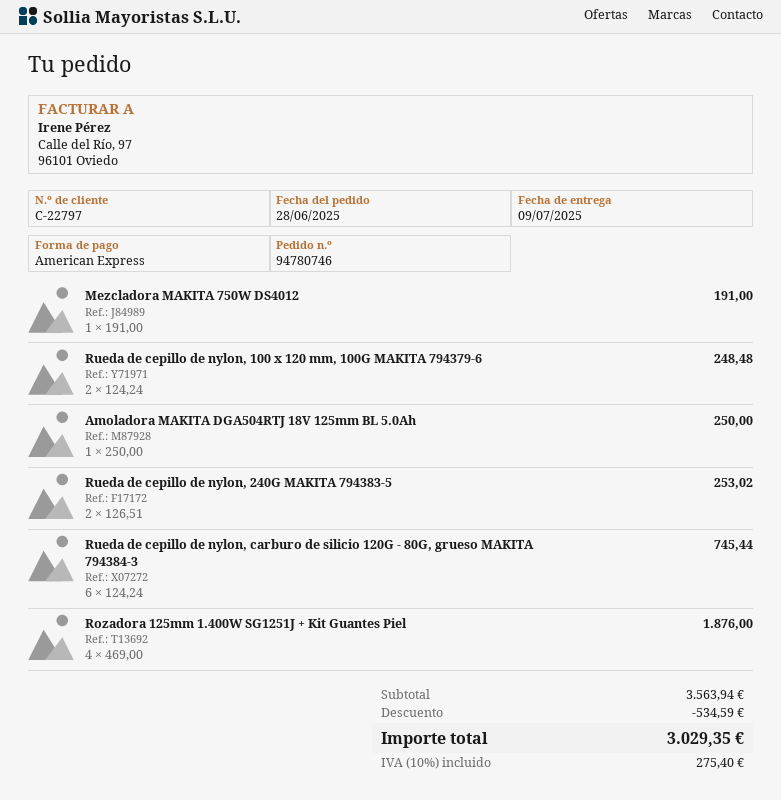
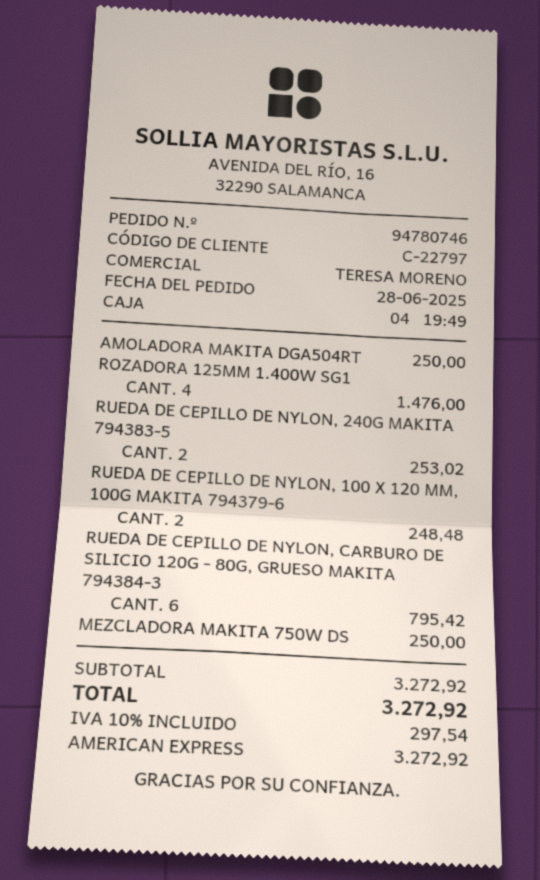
Mezcladora MAKITA 750W DS4012: 1 for 191.00 -> 1 for 250.00
Rueda de cepillo de nylon, carburo de silicio 120G - 80G, grueso MAKITA 794384-3: 6 for 745.44 -> 6 for 795.42
Rozadora 125mm 1.400W SG1251J + Kit Guantes Piel: 4 for 1876.00 -> 4 for 1476.00
subtotal: 3563.94 -> 3272.92
discount: 534.59 -> none
tax: 10% = 275.40 -> 10% = 297.54
total: 3029.35 -> 3272.92

